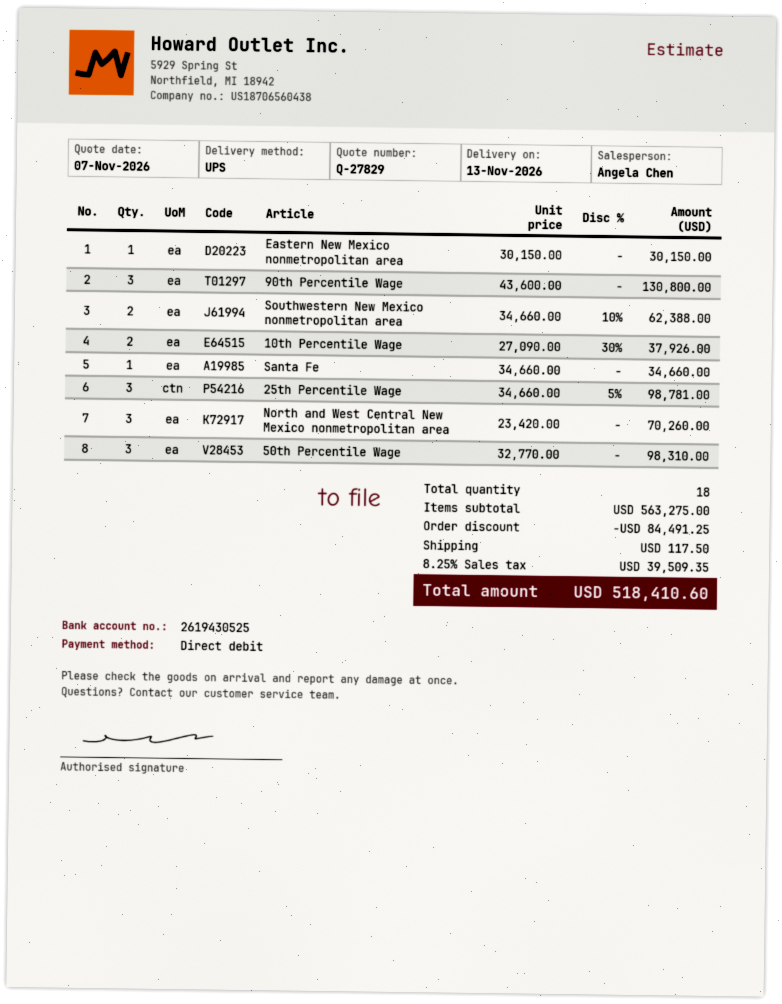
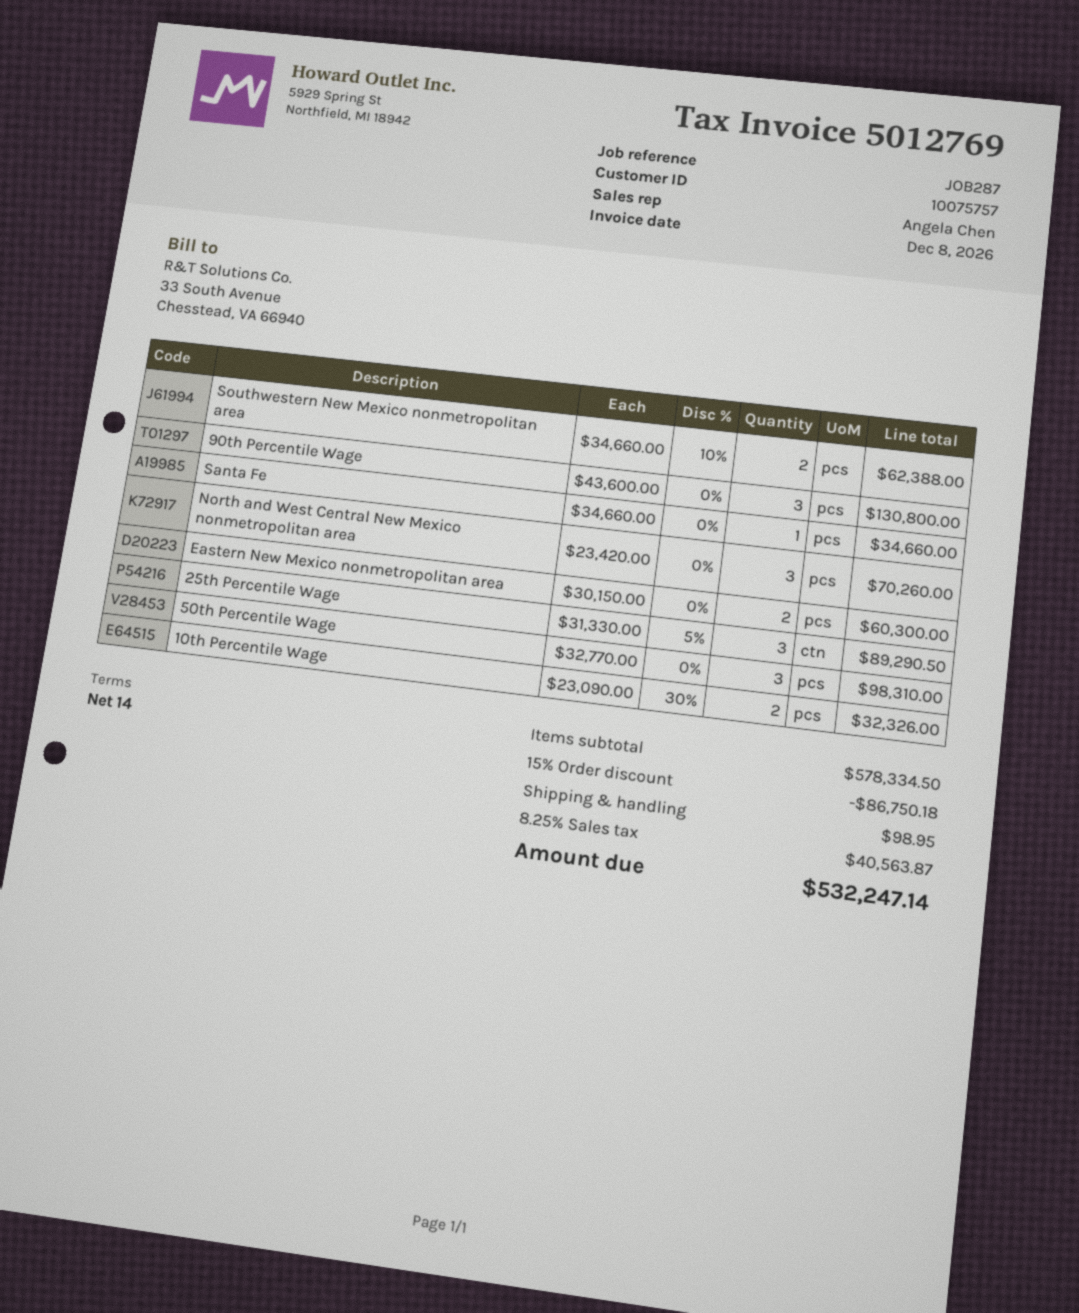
Eastern New Mexico nonmetropolitan area: 1 x 30150.00 = 30150.00 -> 2 x 30150.00 = 60300.00
10th Percentile Wage: 2 x 27090.00 - 30% = 37926.00 -> 2 x 23090.00 - 30% = 32326.00
25th Percentile Wage: 3 x 34660.00 - 5% = 98781.00 -> 3 x 31330.00 - 5% = 89290.50
subtotal: 563275.00 -> 578334.50
discount: 84491.25 -> 86750.18
shipping: 117.50 -> 98.95
tax: 8.25% = 39509.35 -> 8.25% = 40563.87
total: 518410.60 -> 532247.14

